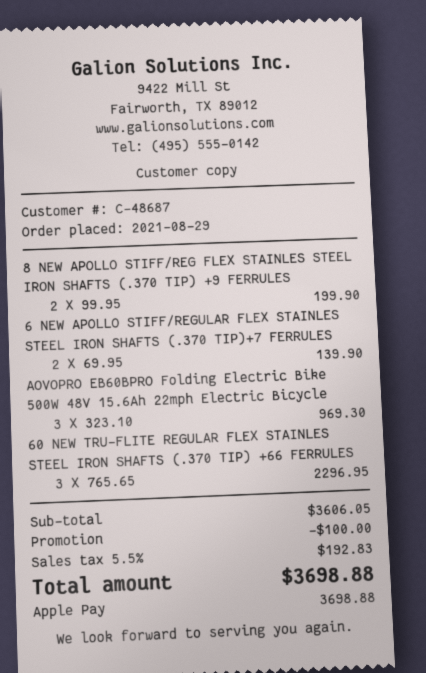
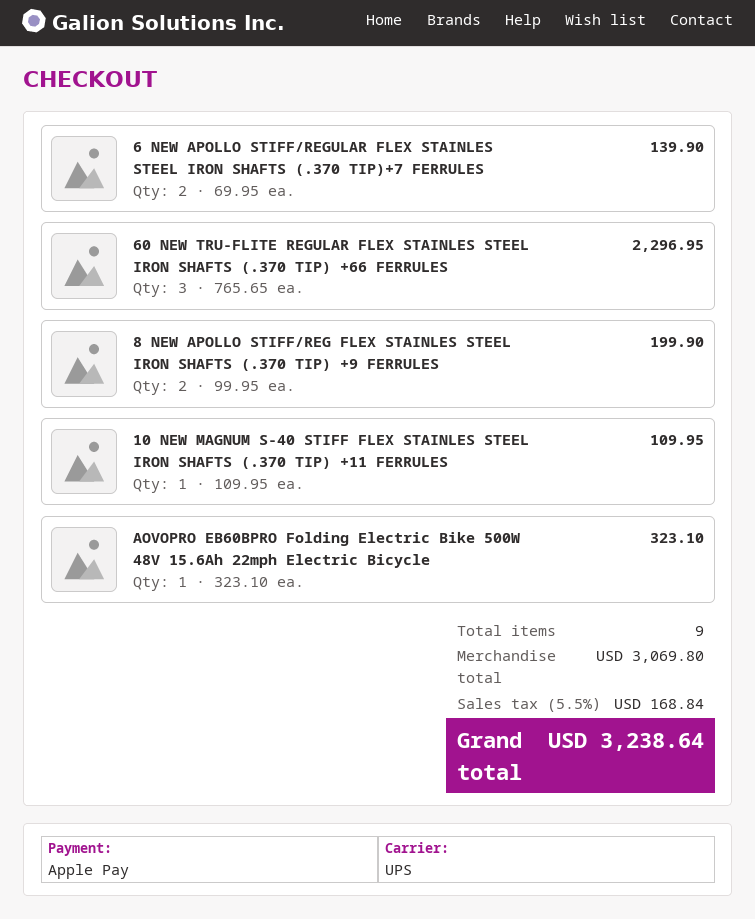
AOVOPRO EB60BPRO Folding Electric Bike 500W 48V 15.6Ah 22mph Electric Bicycle: 3 x 323.10 = 969.30 -> 1 x 323.10 = 323.10
10 NEW MAGNUM S-40 STIFF FLEX STAINLES STEEL IRON SHAFTS (.370 TIP) +11 FERRULES: none -> 1 x 109.95 = 109.95
subtotal: 3606.05 -> 3069.80
discount: 100.00 -> none
tax: 5.5% = 192.83 -> 5.5% = 168.84
total: 3698.88 -> 3238.64

